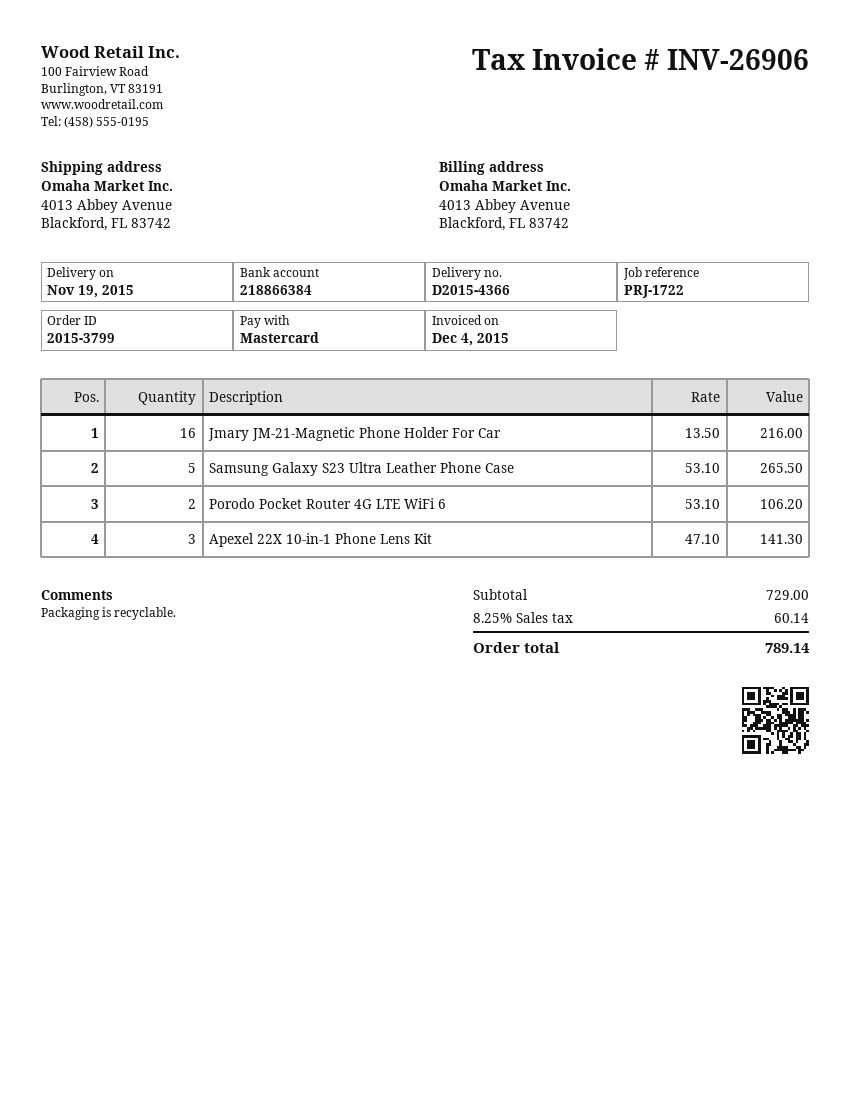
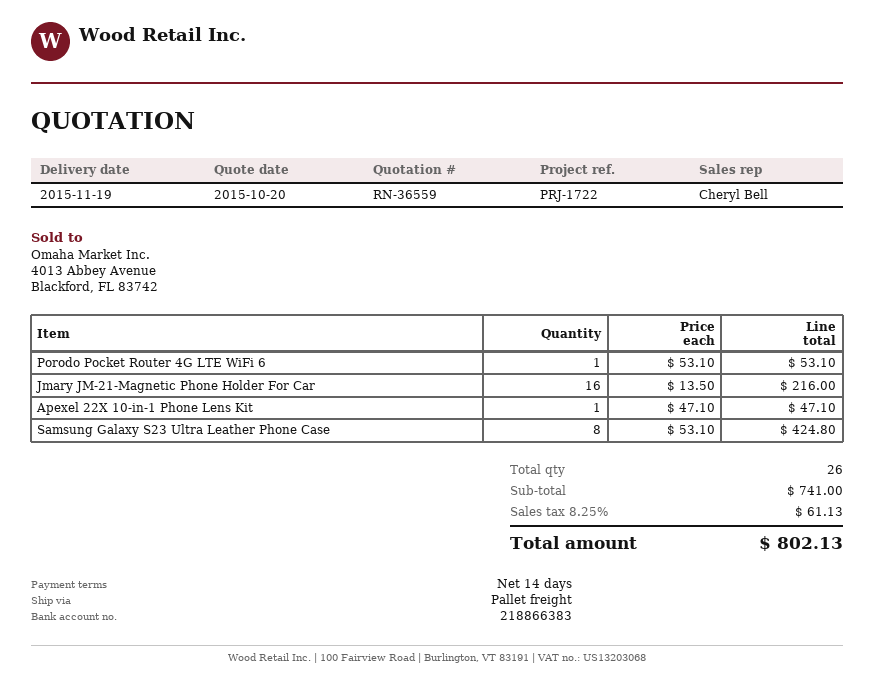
bank account: 218866384 -> 218866383
Samsung Galaxy S23 Ultra Leather Phone Case: 5 x 53.10 = 265.50 -> 8 x 53.10 = 424.80
Porodo Pocket Router 4G LTE WiFi 6: 2 x 53.10 = 106.20 -> 1 x 53.10 = 53.10
Apexel 22X 10-in-1 Phone Lens Kit: 3 x 47.10 = 141.30 -> 1 x 47.10 = 47.10
subtotal: 729.00 -> 741.00
tax: 8.25% = 60.14 -> 8.25% = 61.13
total: 789.14 -> 802.13

